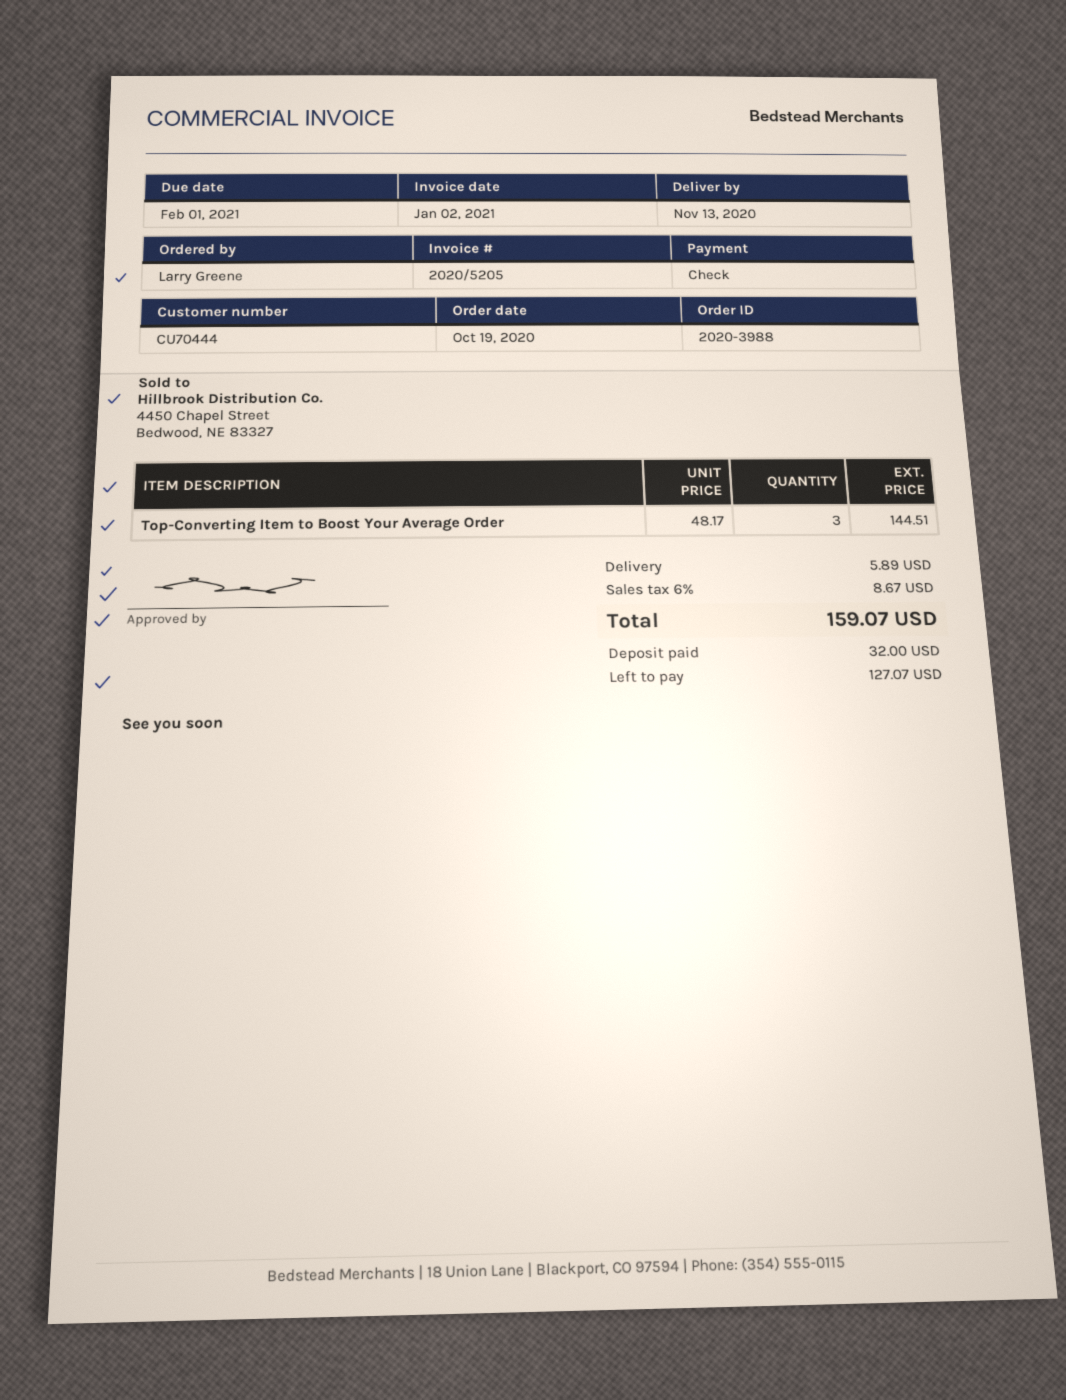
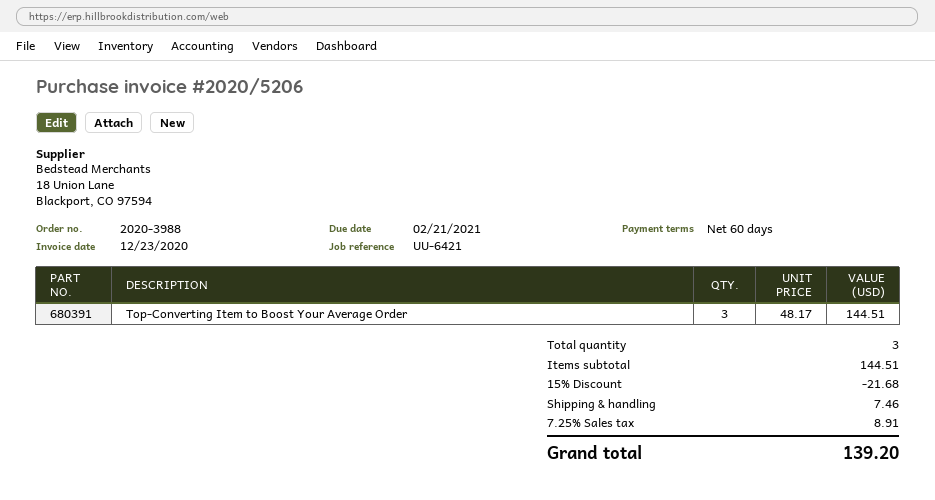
invoice number: 2020/5205 -> 2020/5206
invoice date: 2021-01-02 -> 2020-12-23
due date: 2021-02-01 -> 2021-02-21
discount: none -> 15% = 21.68
shipping: 5.89 -> 7.46
tax: 6% = 8.67 -> 7.25% = 8.91
total: 159.07 -> 139.20

